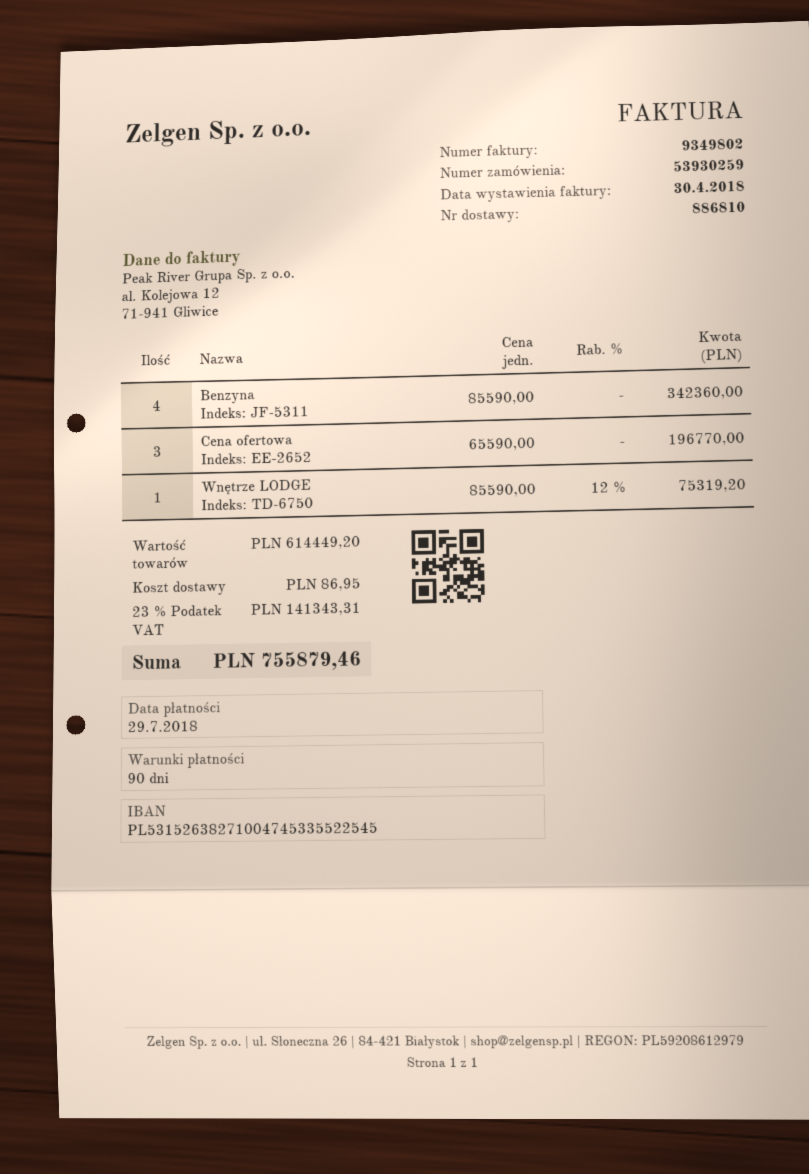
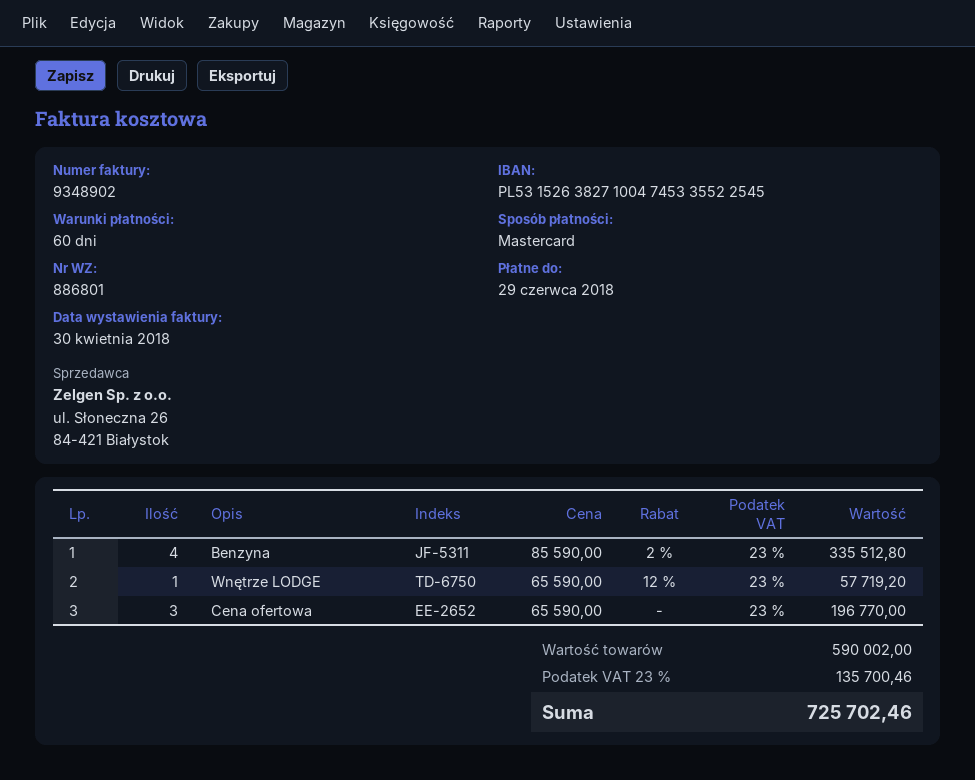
delivery note number: 886810 -> 886801
invoice number: 9349802 -> 9348902
payment terms: 90 days -> 60 days
due date: 2018-07-29 -> 2018-06-29
Benzyna: 4 x 85590.00 = 342360.00 -> 4 x 85590.00 - 2% = 335512.80
Wnętrze LODGE: 1 x 85590.00 - 12% = 75319.20 -> 1 x 65590.00 - 12% = 57719.20
subtotal: 614449.20 -> 590002.00
shipping: 86.95 -> none
tax: 23% = 141343.31 -> 23% = 135700.46
total: 755879.46 -> 725702.46

